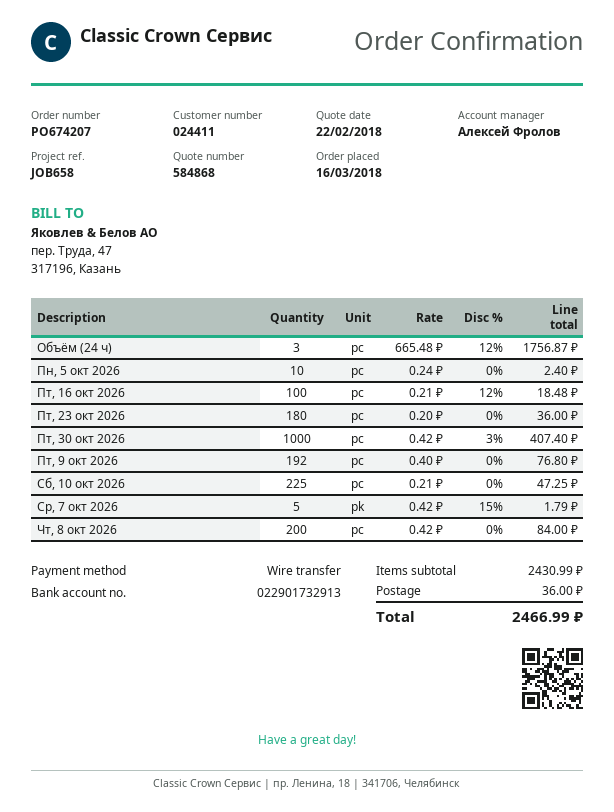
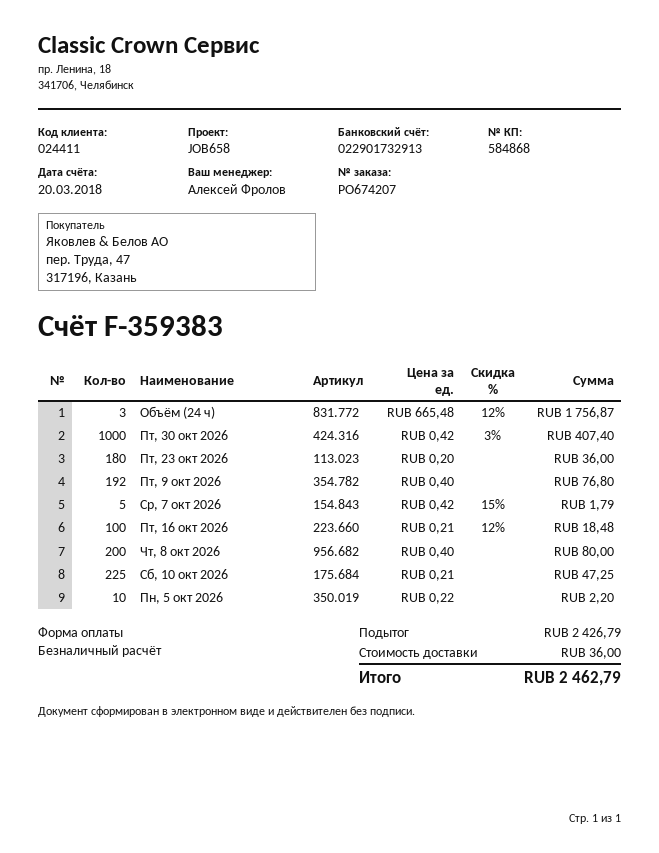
Пн, 5 окт 2026: 10 x 0.24 = 2.40 -> 10 x 0.22 = 2.20
Чт, 8 окт 2026: 200 x 0.42 = 84.00 -> 200 x 0.40 = 80.00
subtotal: 2430.99 -> 2426.79
total: 2466.99 -> 2462.79

